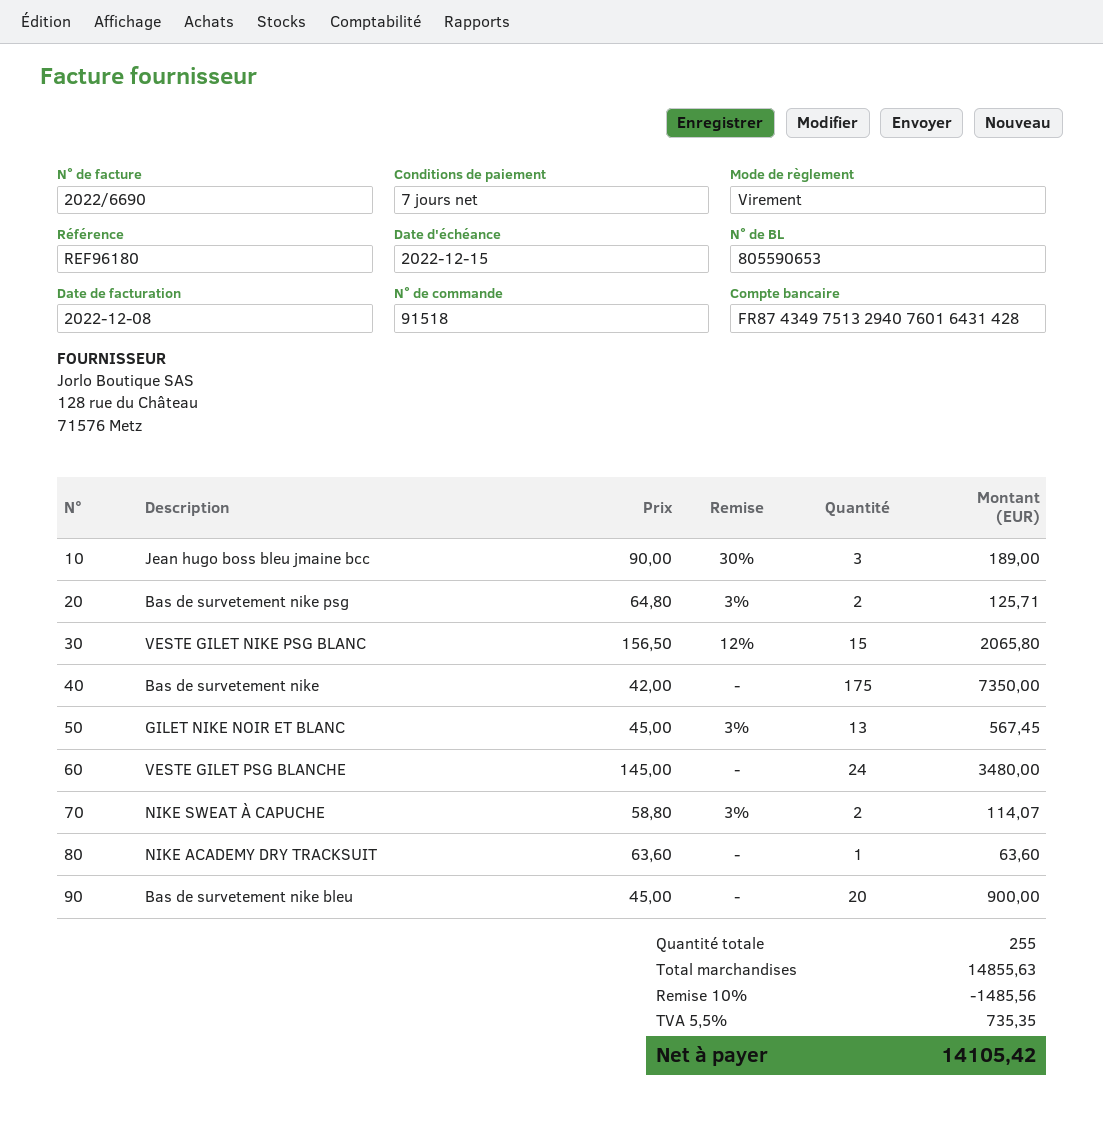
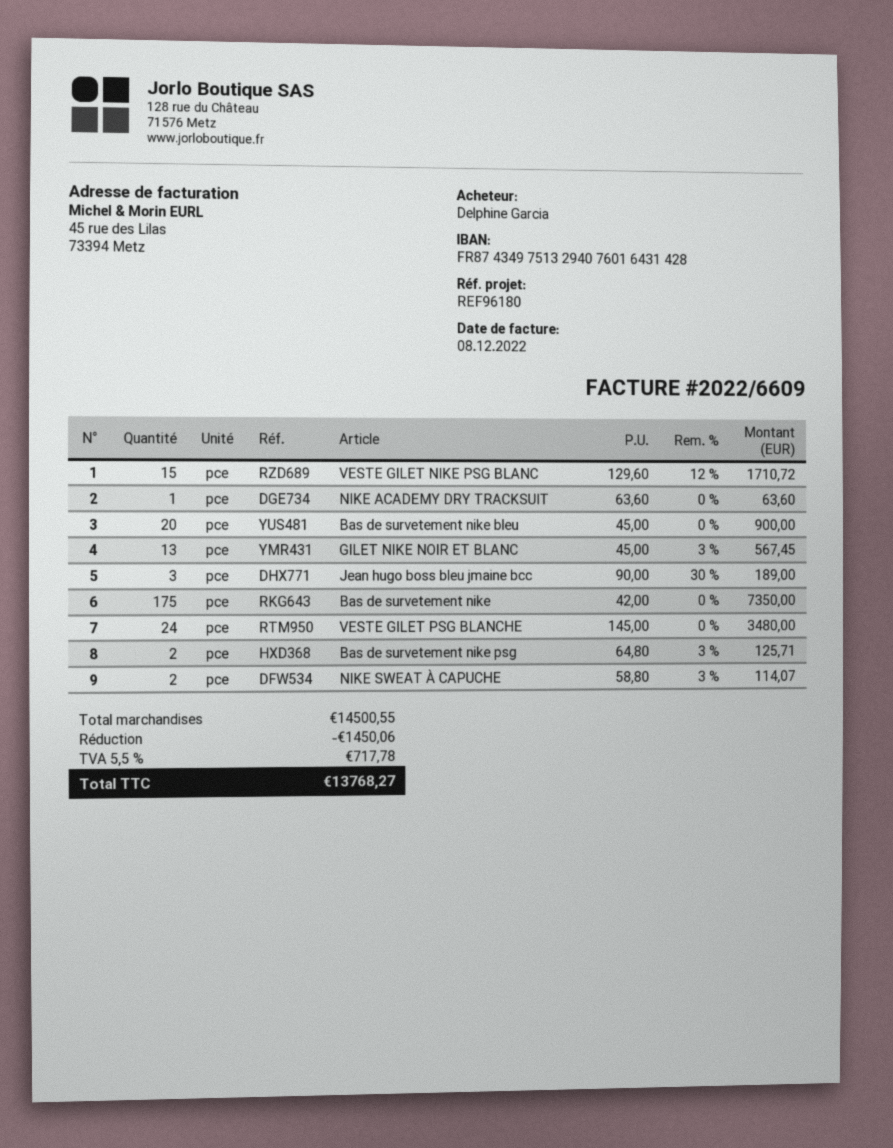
invoice number: 2022/6690 -> 2022/6609
VESTE GILET NIKE PSG BLANC: 15 x 156.50 - 12% = 2065.80 -> 15 x 129.60 - 12% = 1710.72
subtotal: 14855.63 -> 14500.55
discount: 1485.56 -> 1450.06
tax: 5.5% = 735.35 -> 5.5% = 717.78
total: 14105.42 -> 13768.27

